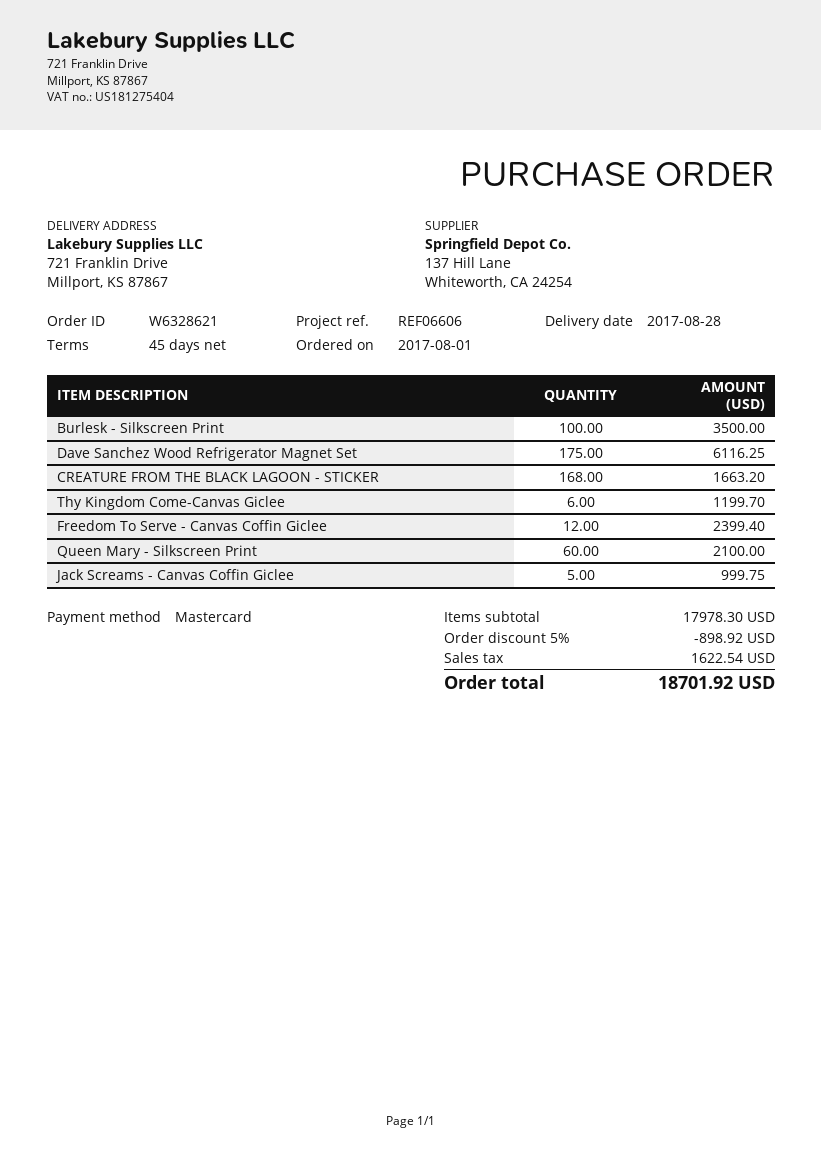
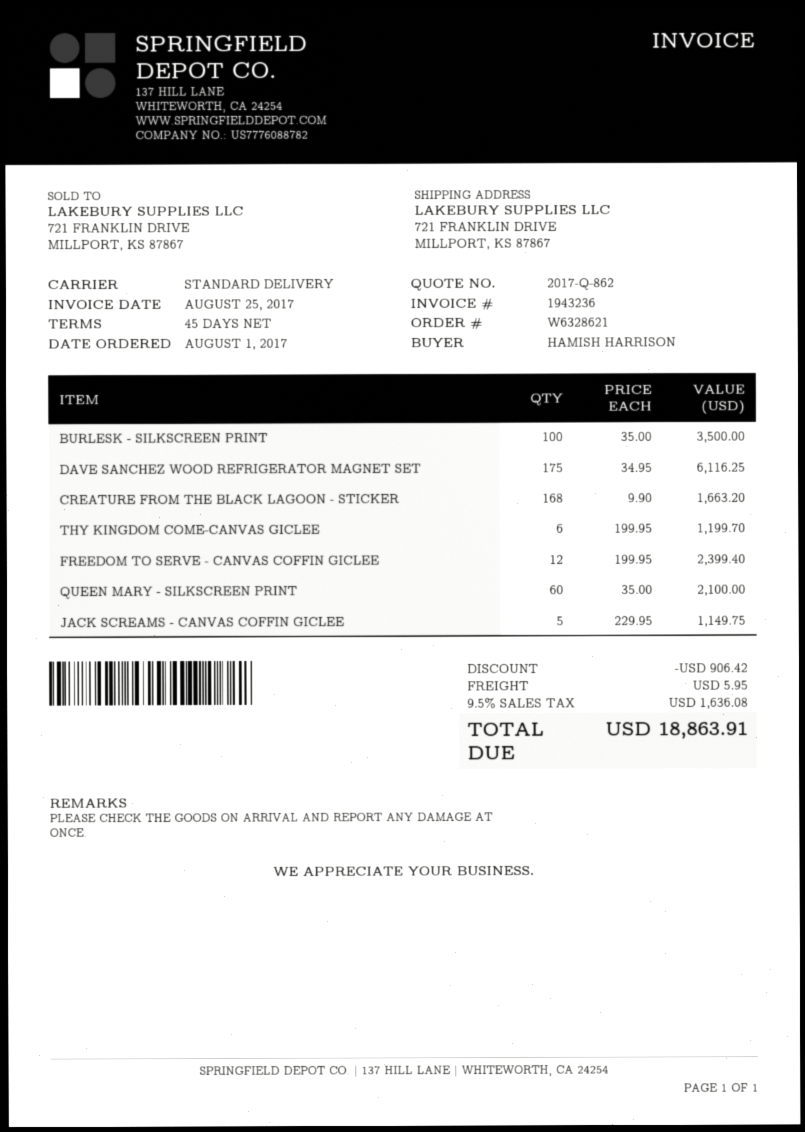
Jack Screams - Canvas Coffin Giclee: 5 for 999.75 -> 5 for 1149.75
discount: 898.92 -> 906.42
shipping: none -> 5.95
tax: 1622.54 -> 1636.08
total: 18701.92 -> 18863.91

